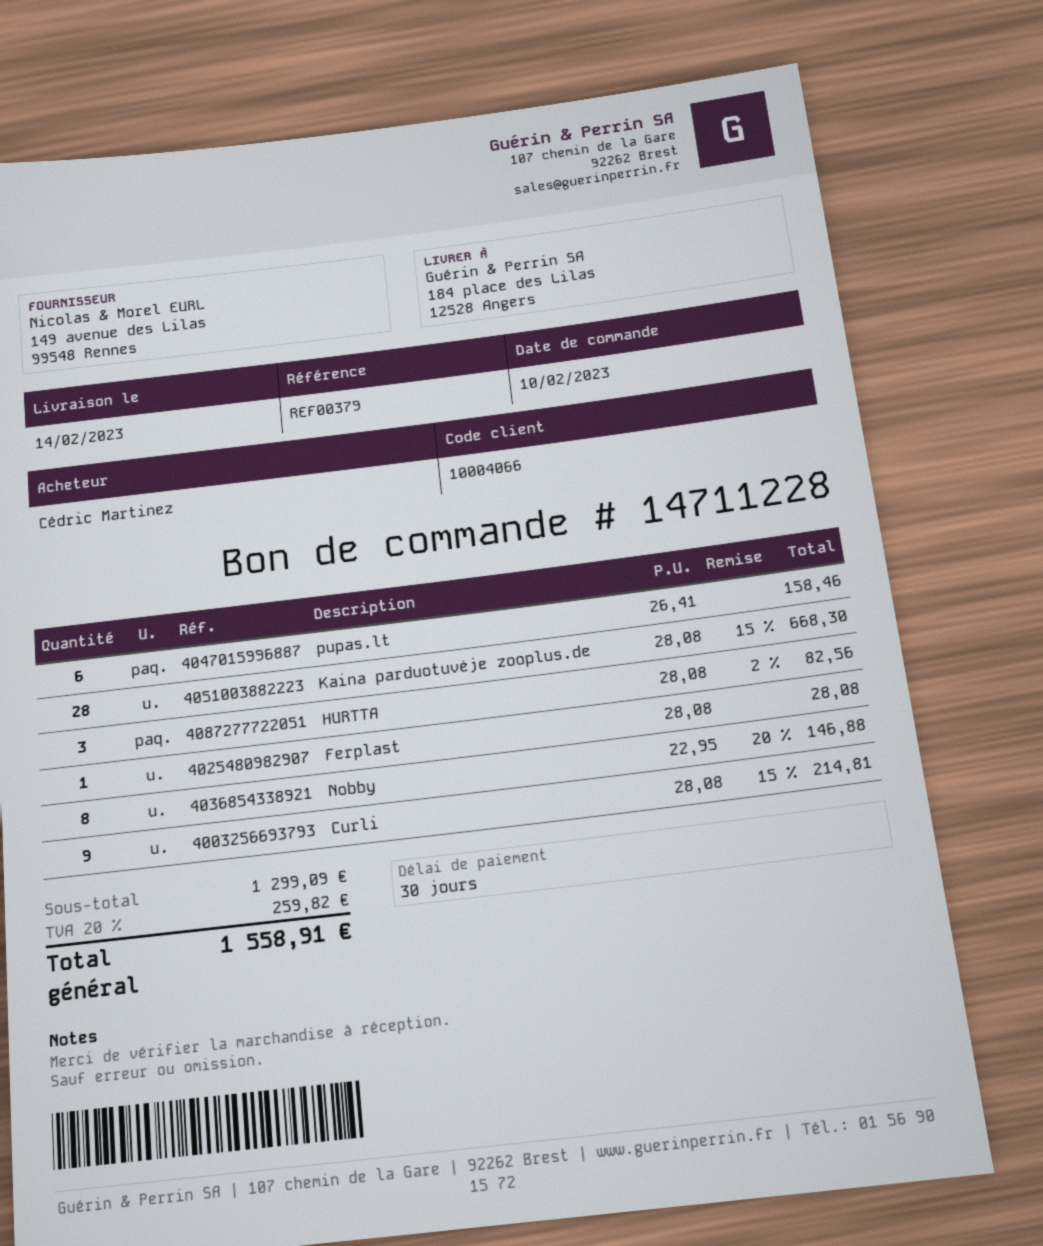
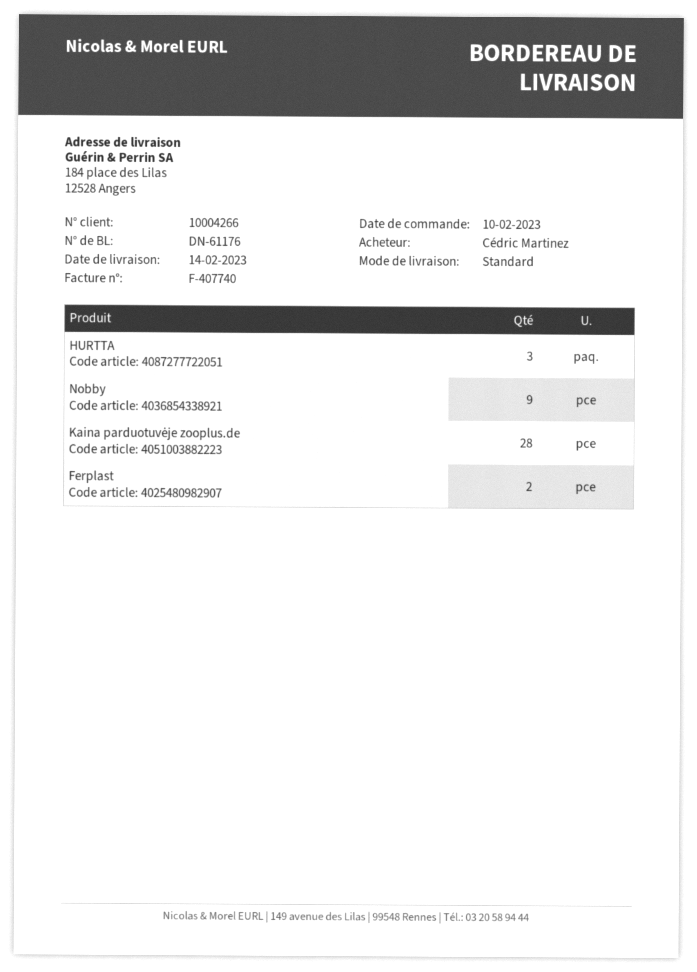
customer number: 10004066 -> 10004266
pupas.lt: 6 -> none
Ferplast: 1 -> 2
Nobby: 8 -> 9
Curli: 9 -> none

